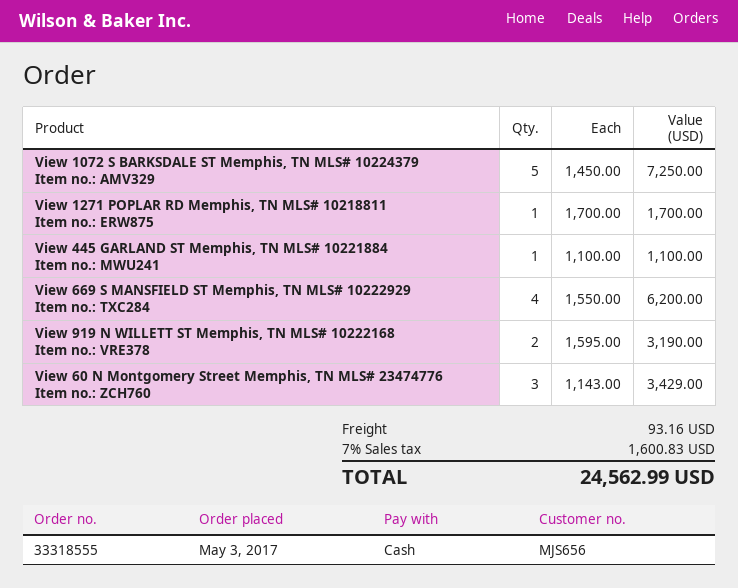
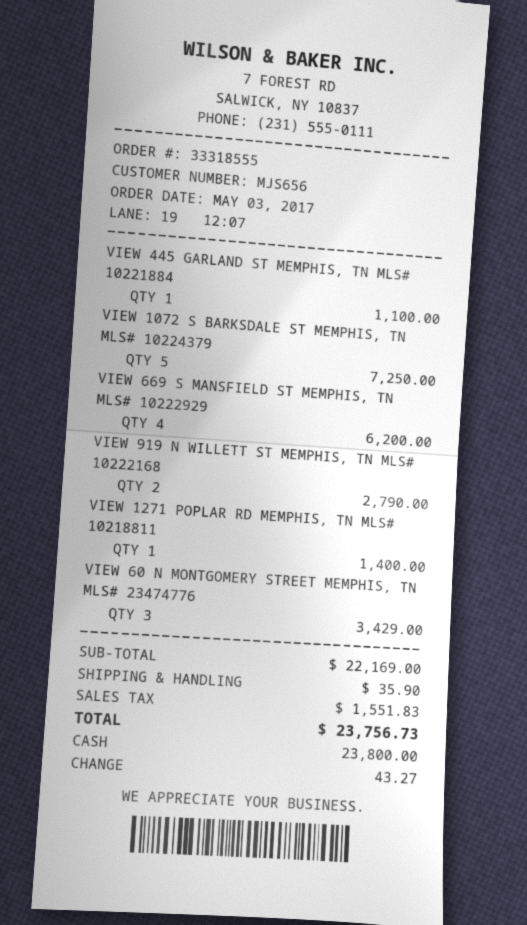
View 1271 POPLAR RD Memphis, TN MLS# 10218811: 1 for 1700.00 -> 1 for 1400.00
View 919 N WILLETT ST Memphis, TN MLS# 10222168: 2 for 3190.00 -> 2 for 2790.00
shipping: 93.16 -> 35.90
tax: 1600.83 -> 1551.83
total: 24562.99 -> 23756.73

